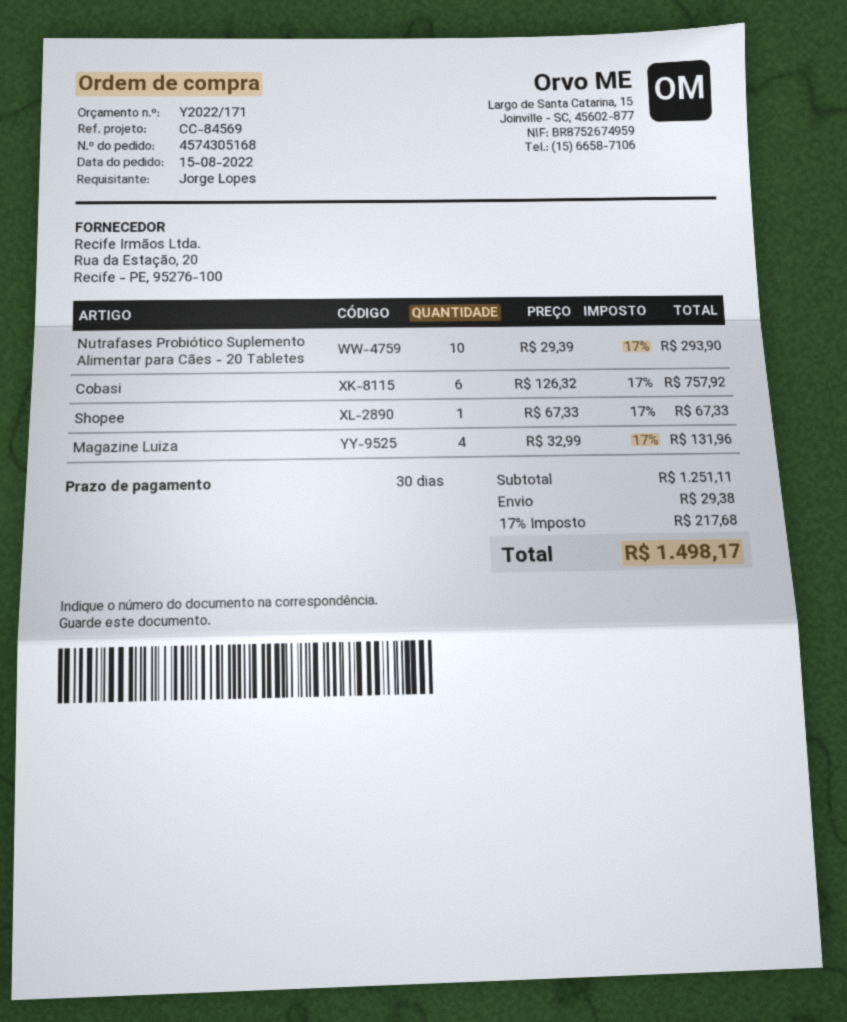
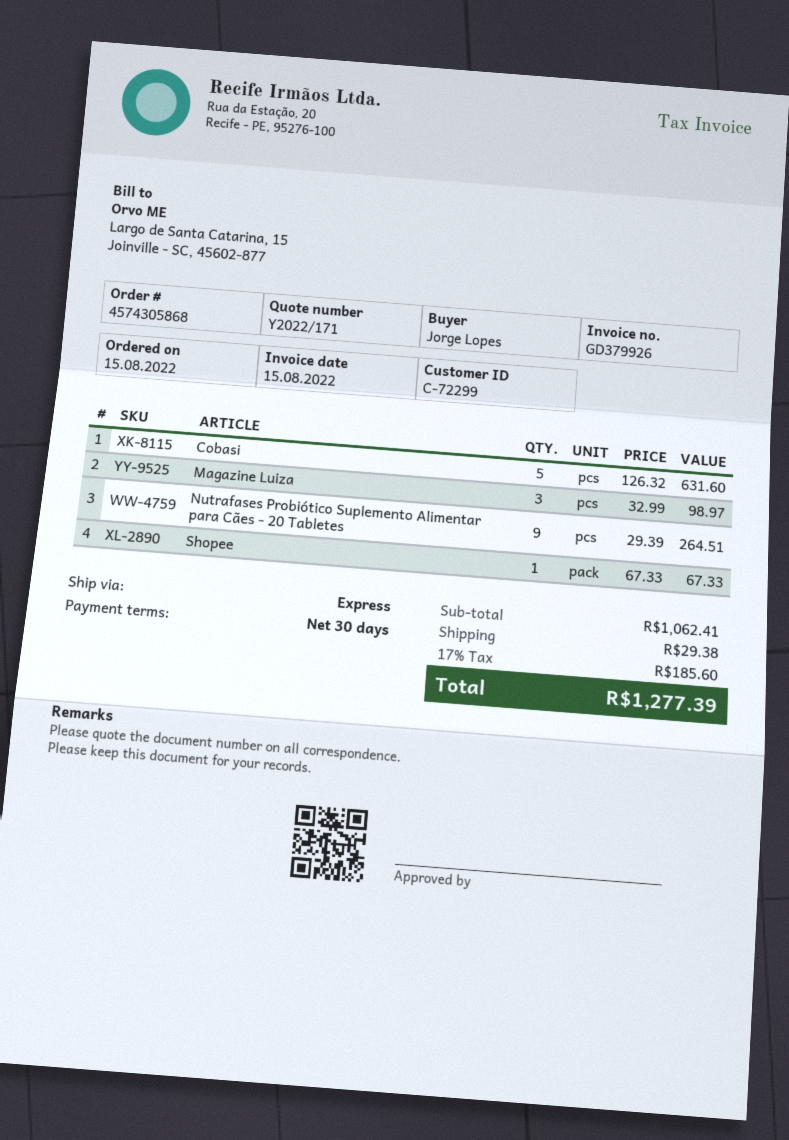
order number: 4574305168 -> 4574305868
Nutrafases Probiótico Suplemento Alimentar para Cães - 20 Tabletes: 10 x 29.39 = 293.90 -> 9 x 29.39 = 264.51
Cobasi: 6 x 126.32 = 757.92 -> 5 x 126.32 = 631.60
Magazine Luiza: 4 x 32.99 = 131.96 -> 3 x 32.99 = 98.97
subtotal: 1251.11 -> 1062.41
tax: 17% = 217.68 -> 17% = 185.60
total: 1498.17 -> 1277.39

